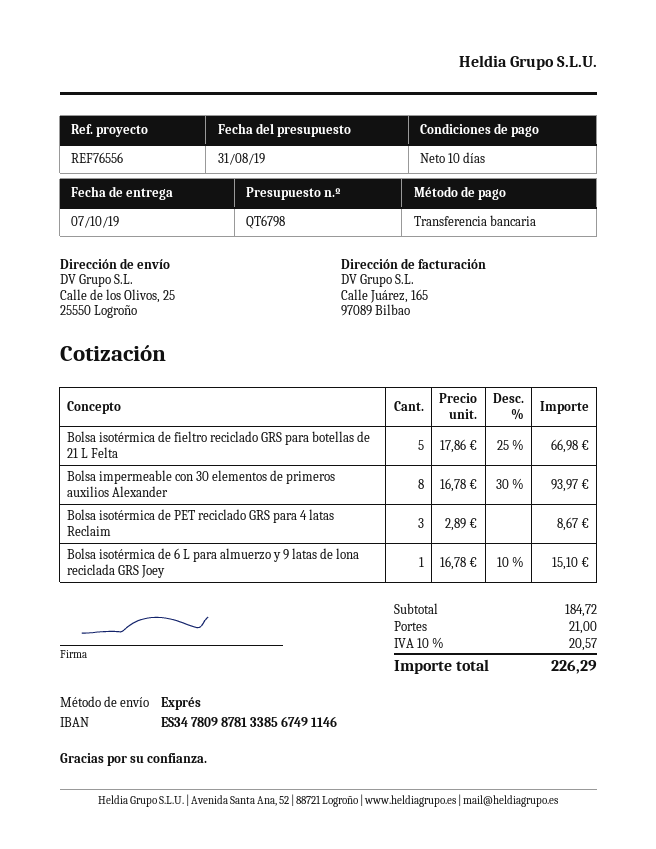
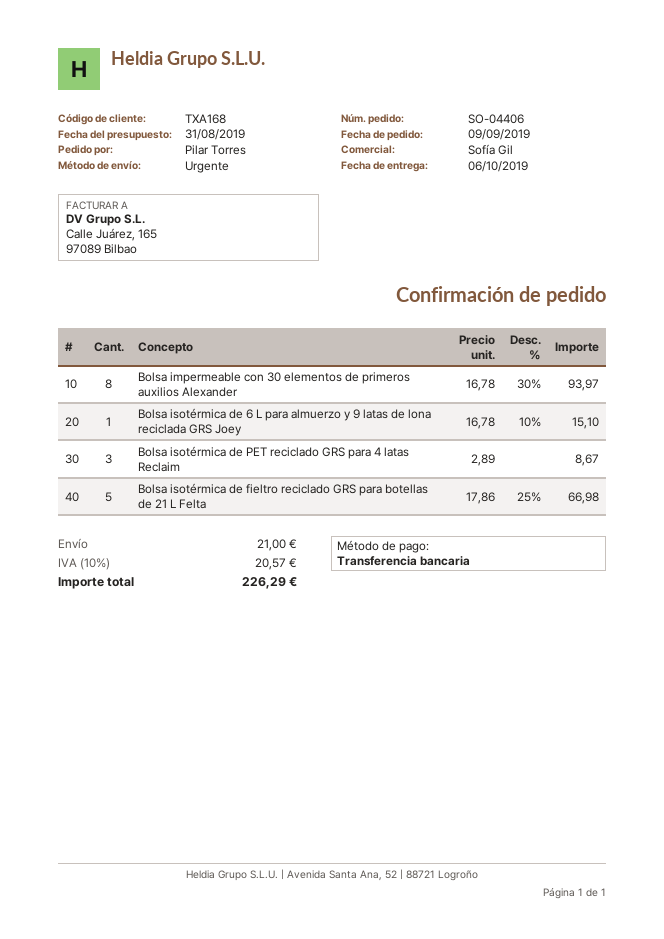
delivery date: 2019-10-07 -> 2019-10-06

